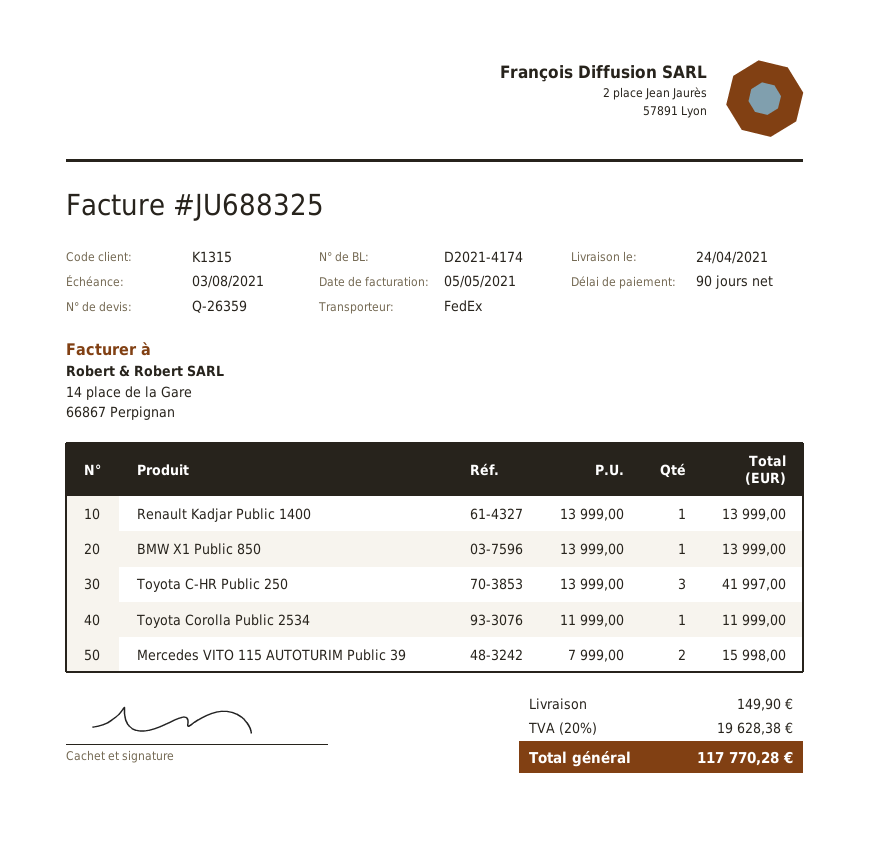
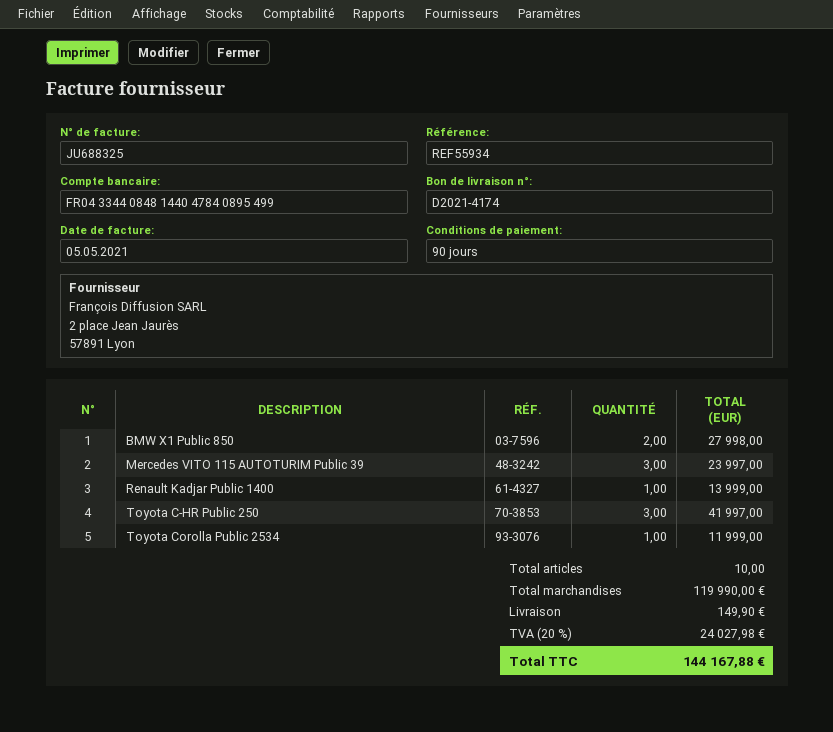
BMW X1 Public 850: 1 for 13999.00 -> 2 for 27998.00
Mercedes VITO 115 AUTOTURIM Public 39: 2 for 15998.00 -> 3 for 23997.00
tax: 20% = 19628.38 -> 20% = 24027.98
total: 117770.28 -> 144167.88

